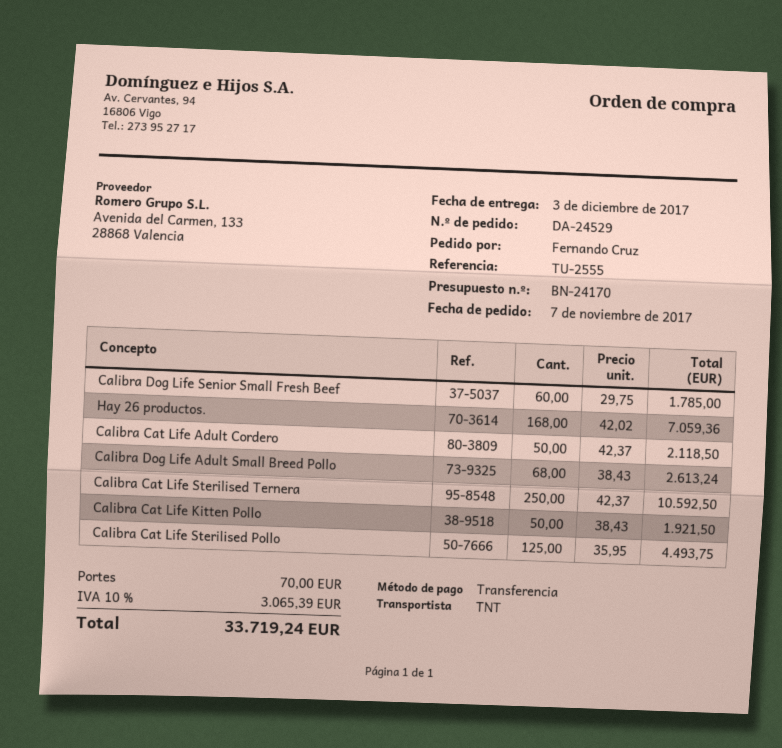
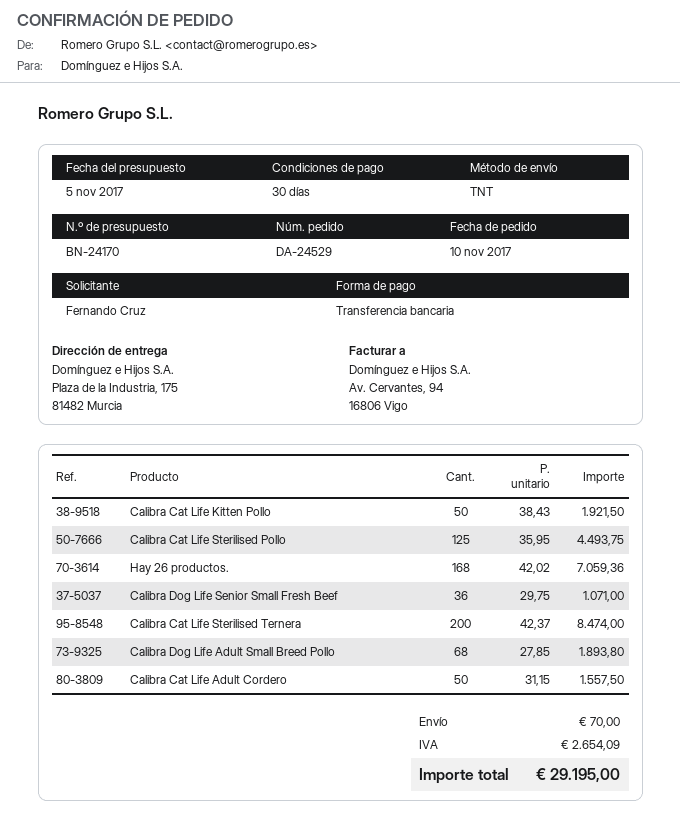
order date: 2017-11-07 -> 2017-11-10
Calibra Dog Life Senior Small Fresh Beef: 60 x 29.75 = 1785.00 -> 36 x 29.75 = 1071.00
Calibra Cat Life Adult Cordero: 50 x 42.37 = 2118.50 -> 50 x 31.15 = 1557.50
Calibra Dog Life Adult Small Breed Pollo: 68 x 38.43 = 2613.24 -> 68 x 27.85 = 1893.80
Calibra Cat Life Sterilised Ternera: 250 x 42.37 = 10592.50 -> 200 x 42.37 = 8474.00
tax: 3065.39 -> 2654.09
total: 33719.24 -> 29195.00

